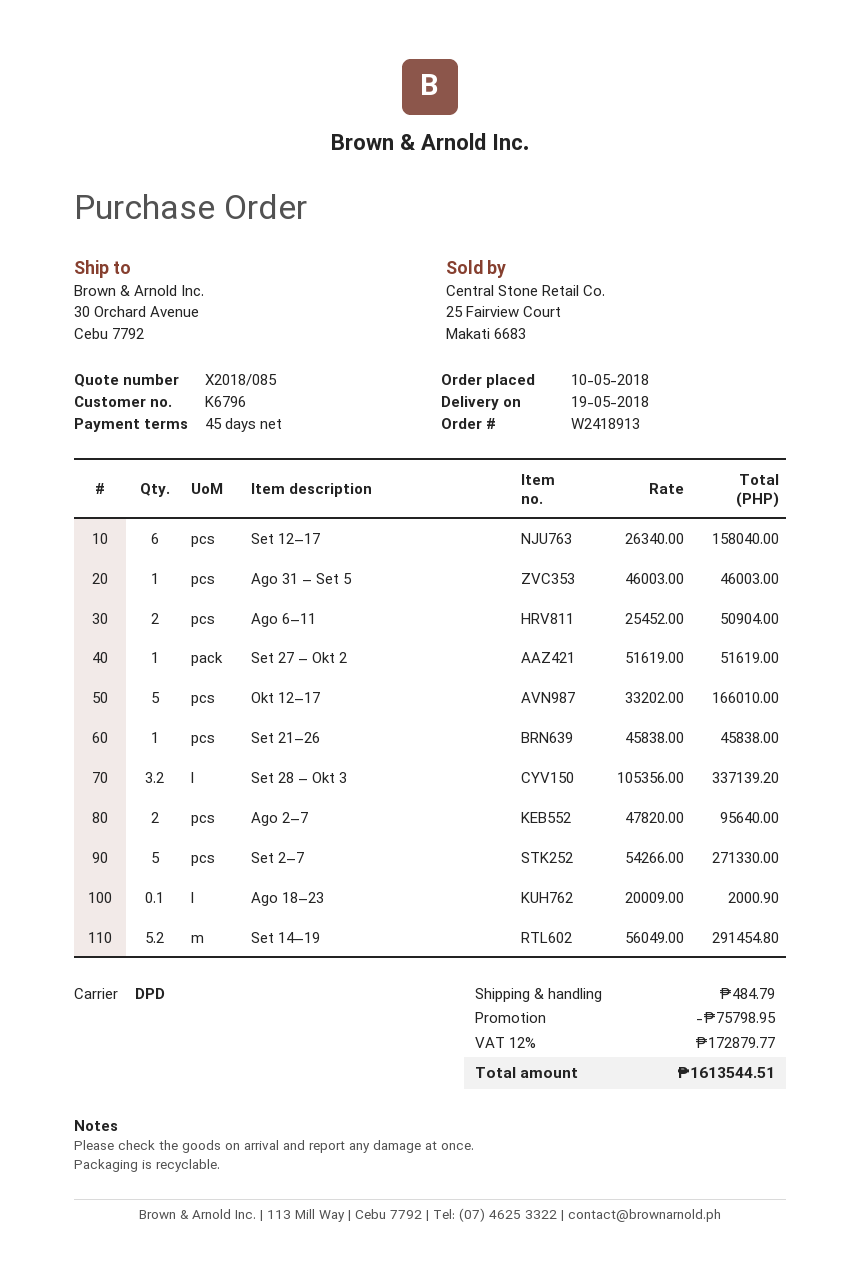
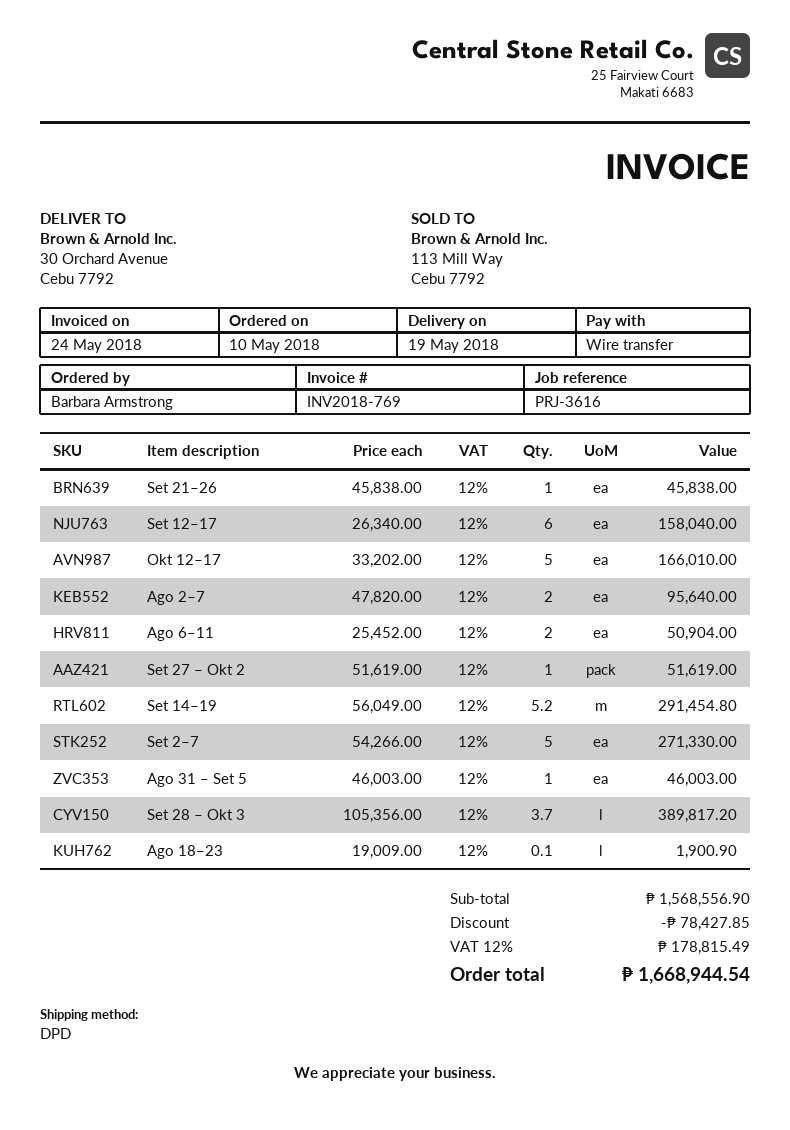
Set 28 – Okt 3: 3.2 x 105356.00 = 337139.20 -> 3.7 x 105356.00 = 389817.20
Ago 18–23: 0.1 x 20009.00 = 2000.90 -> 0.1 x 19009.00 = 1900.90
discount: 75798.95 -> 78427.85
shipping: 484.79 -> none
tax: 12% = 172879.77 -> 12% = 178815.49
total: 1613544.51 -> 1668944.54

